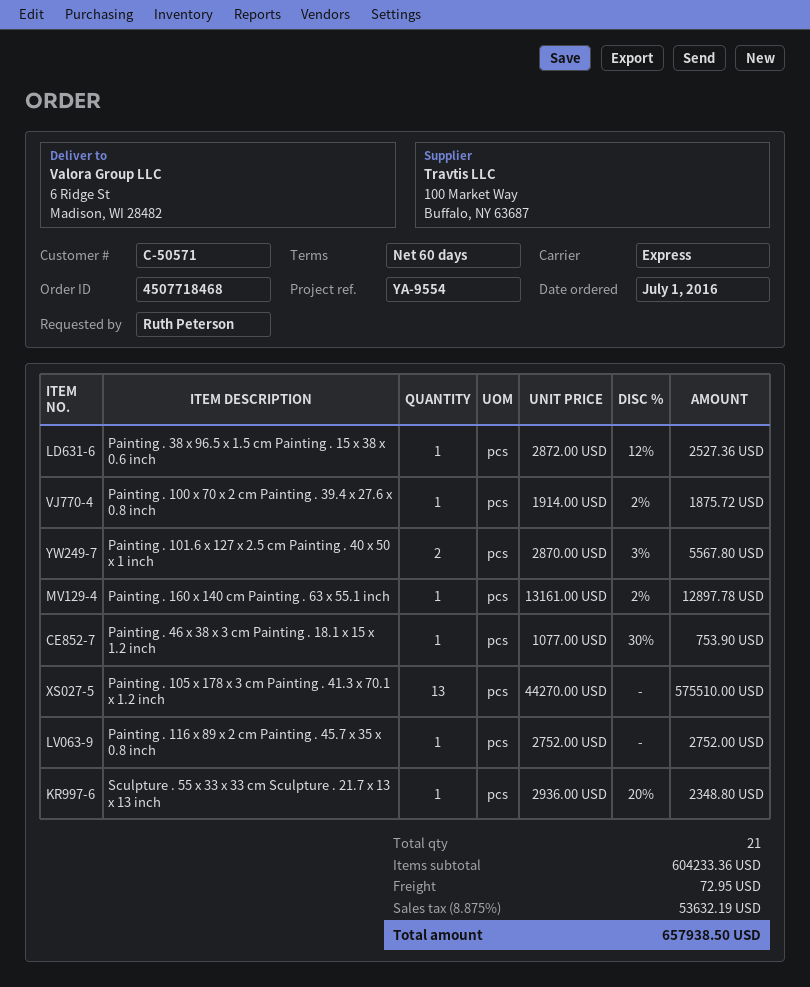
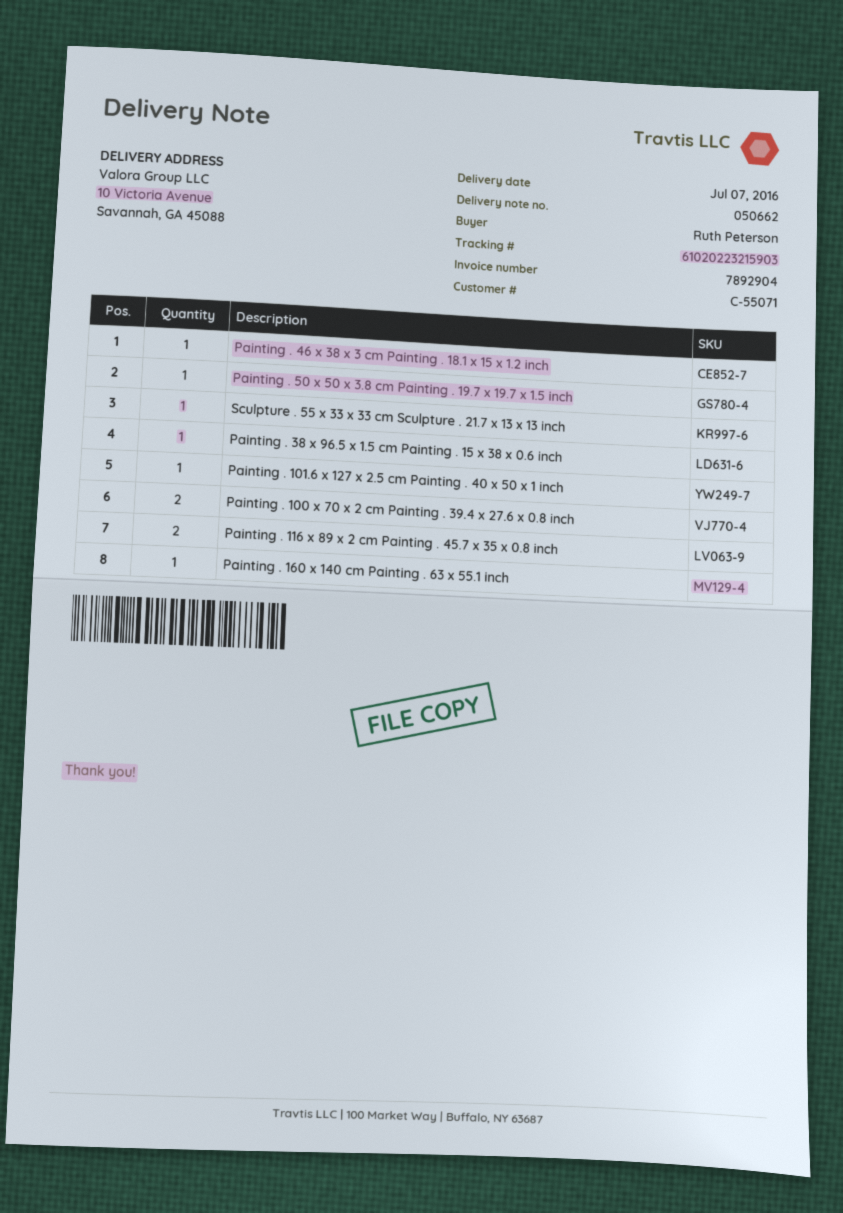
customer number: C-50571 -> C-55071
ship to: 6 Ridge St, Madison, WI 28482 -> 10 Victoria Avenue, Savannah, GA 45088
Painting . 100 x 70 x 2 cm Painting . 39.4 x 27.6 x 0.8 inch: 1 -> 2
Painting . 101.6 x 127 x 2.5 cm Painting . 40 x 50 x 1 inch: 2 -> 1
Painting . 105 x 178 x 3 cm Painting . 41.3 x 70.1 x 1.2 inch: 13 -> none
Painting . 116 x 89 x 2 cm Painting . 45.7 x 35 x 0.8 inch: 1 -> 2
Painting . 50 x 50 x 3.8 cm Painting . 19.7 x 19.7 x 1.5 inch: none -> 1

